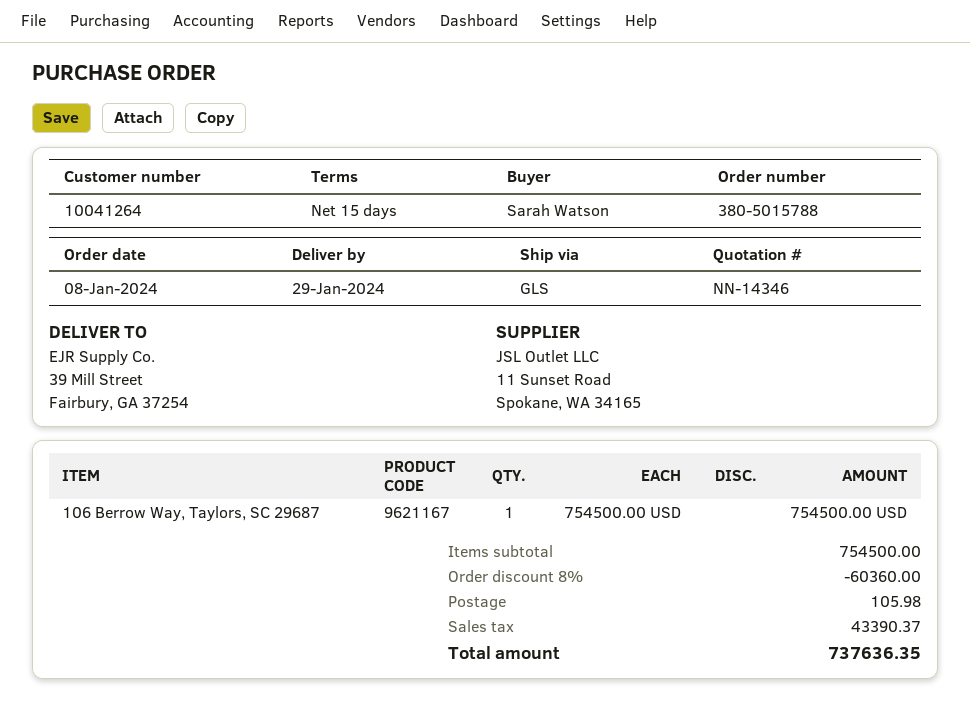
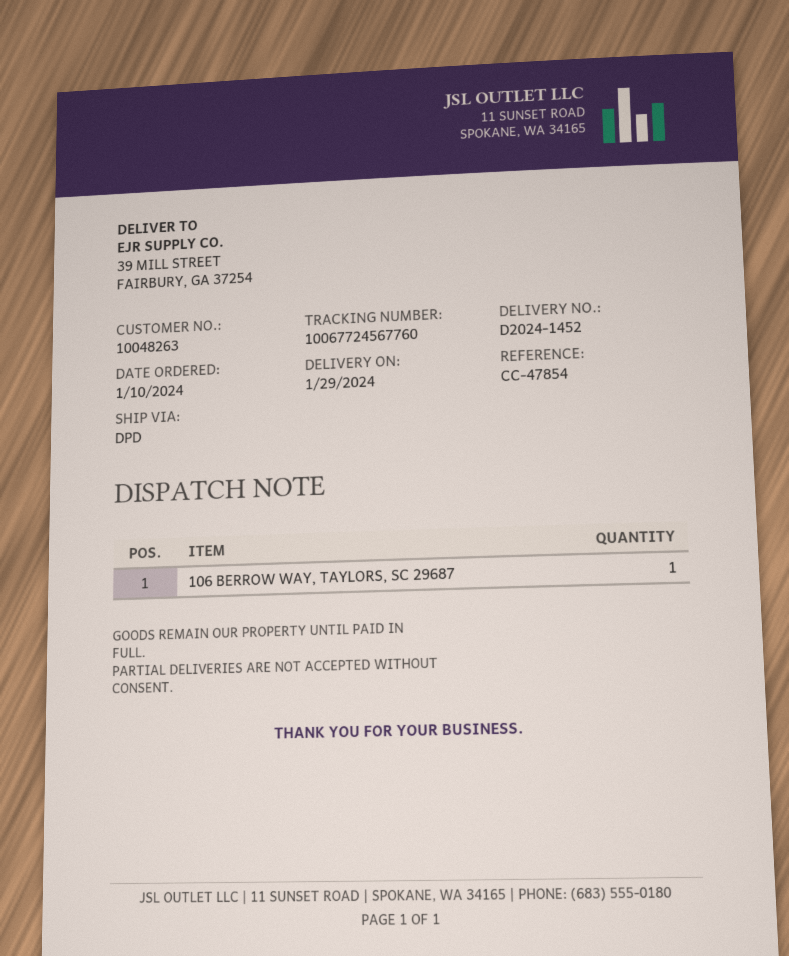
order date: 2024-01-08 -> 2024-01-10
customer number: 10041264 -> 10048263
shipping method: GLS -> DPD

